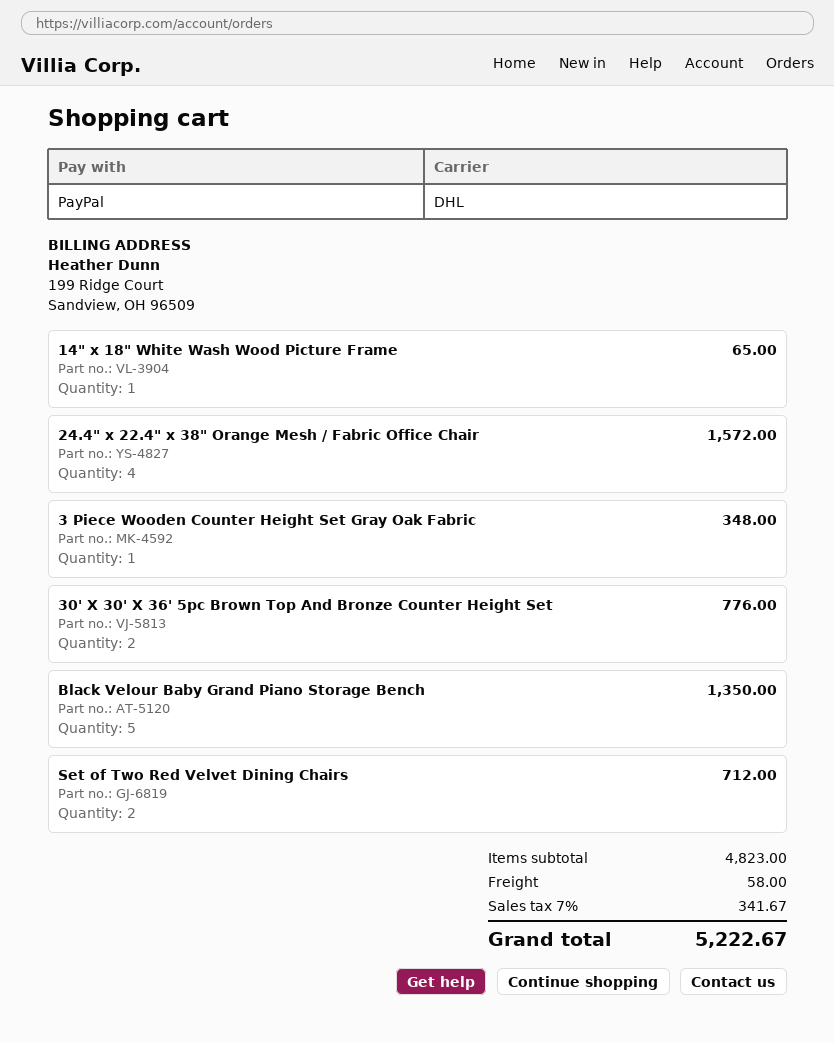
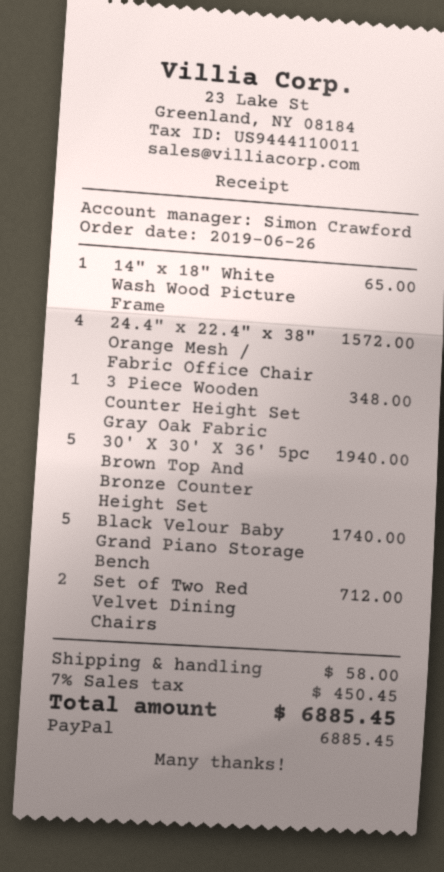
30' X 30' X 36' 5pc Brown Top And Bronze Counter Height Set: 2 for 776.00 -> 5 for 1940.00
Black Velour Baby Grand Piano Storage Bench: 5 for 1350.00 -> 5 for 1740.00
tax: 7% = 341.67 -> 7% = 450.45
total: 5222.67 -> 6885.45

